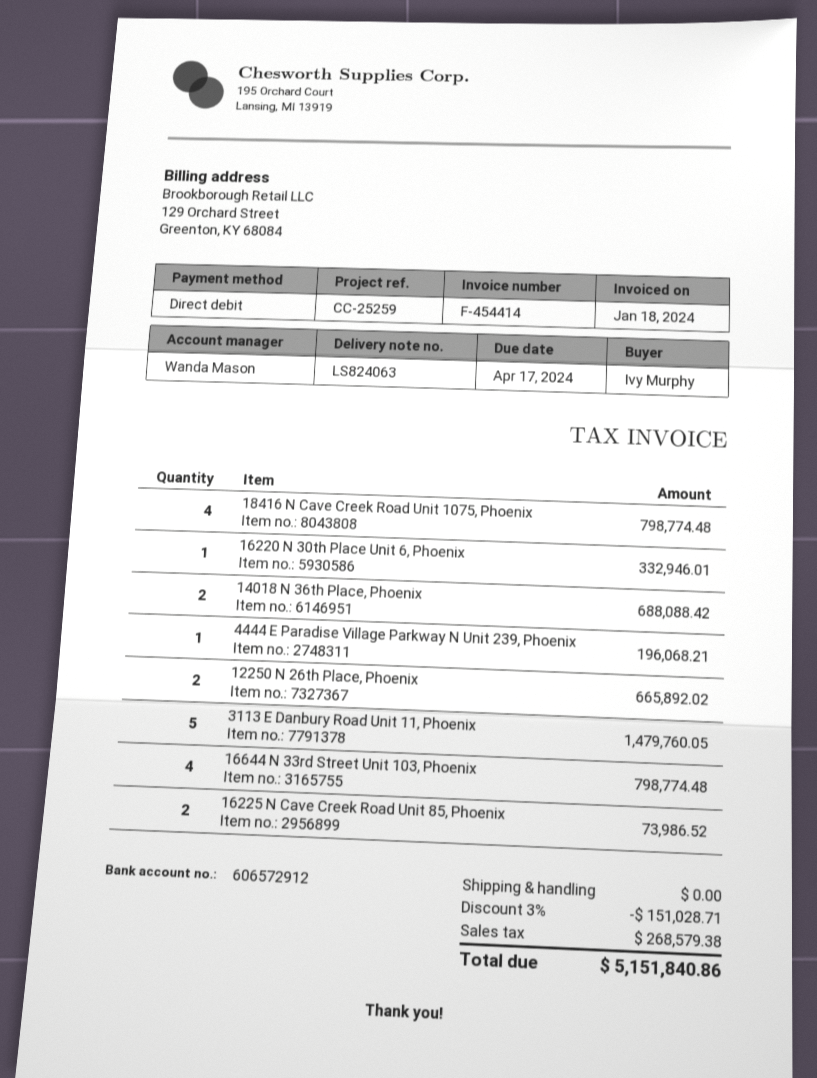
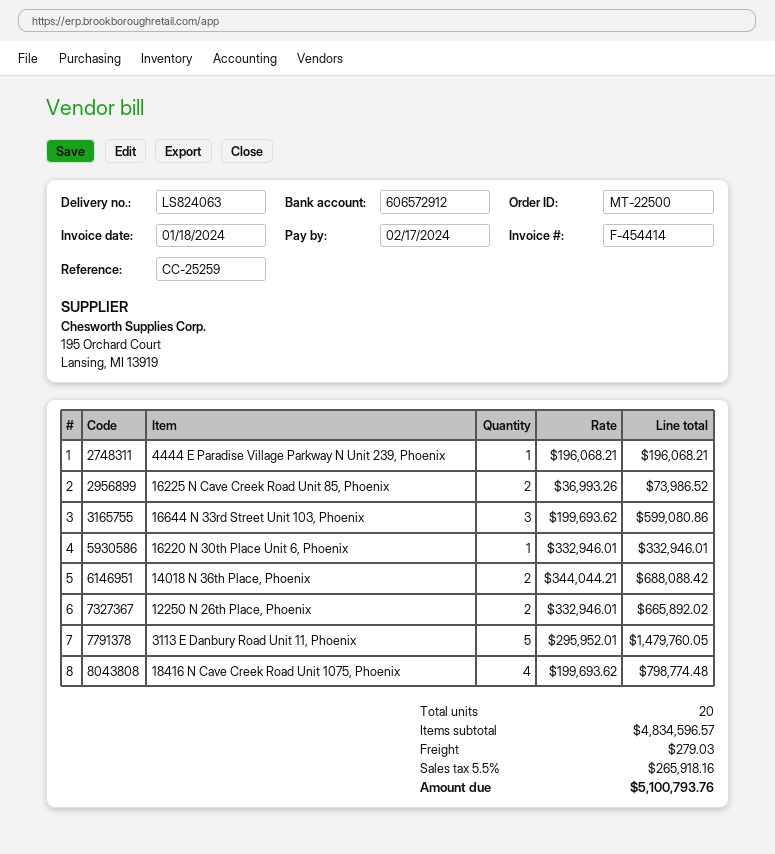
due date: 2024-04-17 -> 2024-02-17
16644 N 33rd Street Unit 103, Phoenix: 4 for 798774.48 -> 3 for 599080.86
discount: 3% = 151028.71 -> none
shipping: 0.00 -> 279.03
tax: 268579.38 -> 265918.16
total: 5151840.86 -> 5100793.76

